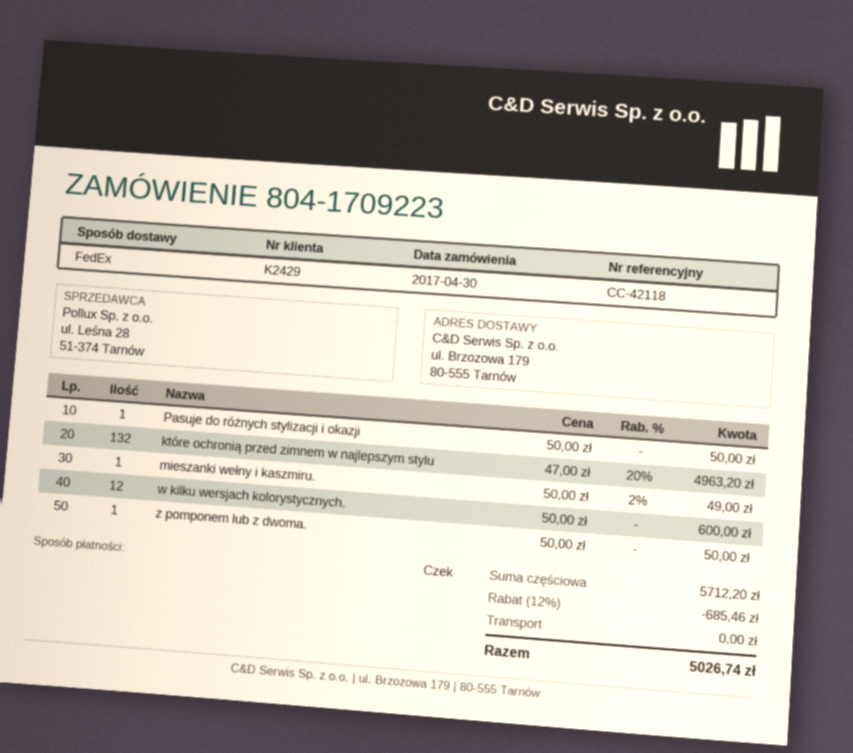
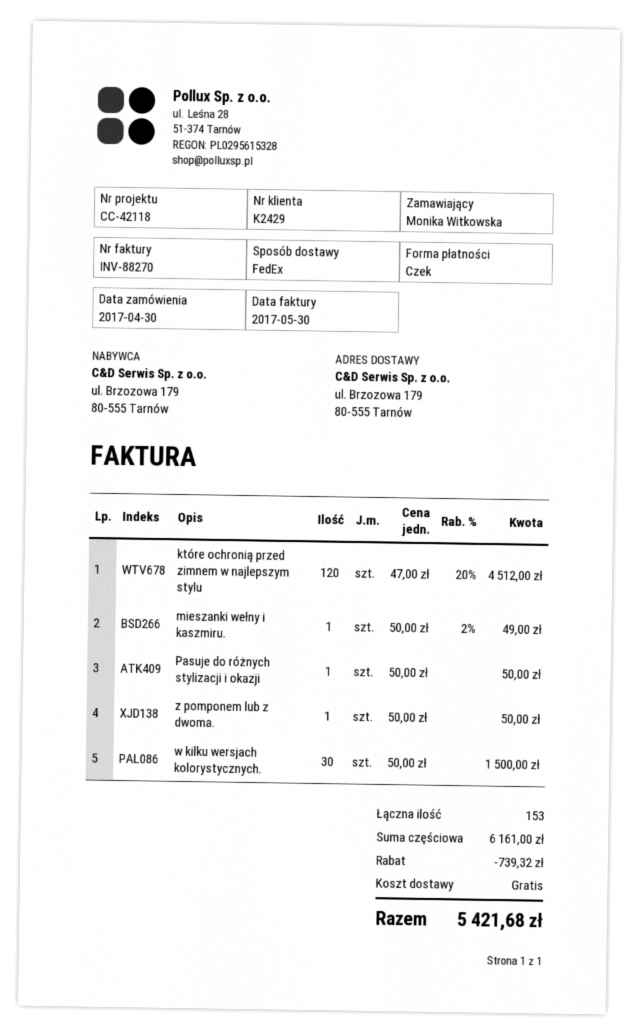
które ochronią przed zimnem w najlepszym stylu: 132 x 47.00 - 20% = 4963.20 -> 120 x 47.00 - 20% = 4512.00
w kilku wersjach kolorystycznych.: 12 x 50.00 = 600.00 -> 30 x 50.00 = 1500.00
subtotal: 5712.20 -> 6161.00
discount: 685.46 -> 739.32
total: 5026.74 -> 5421.68

